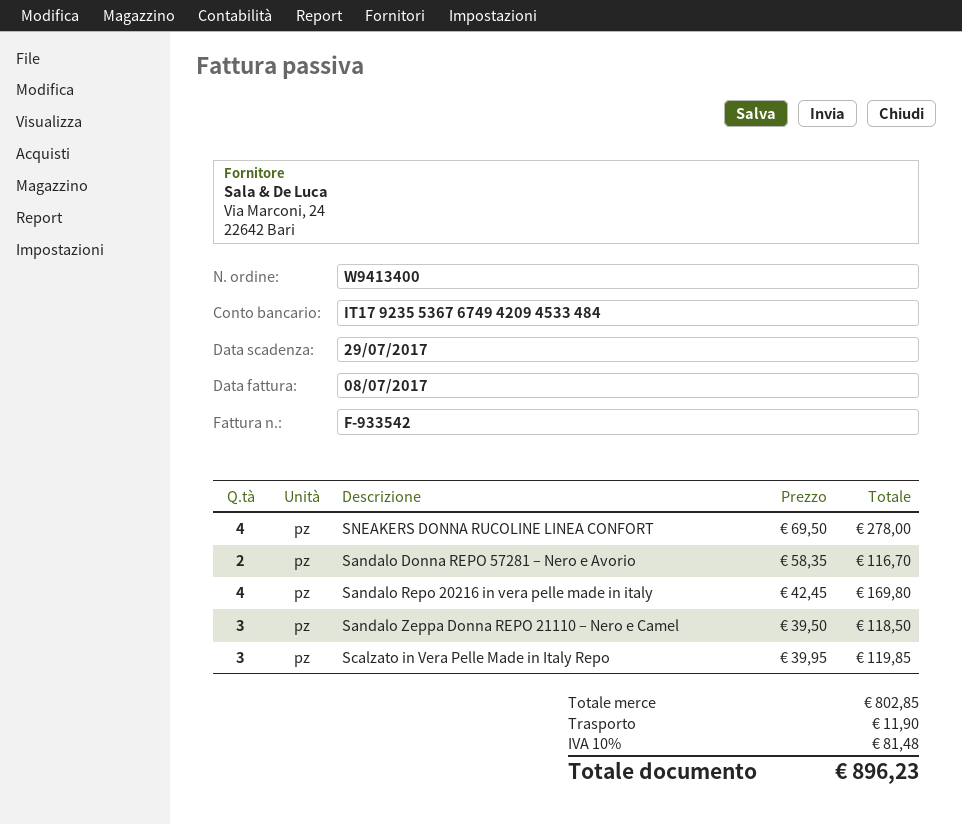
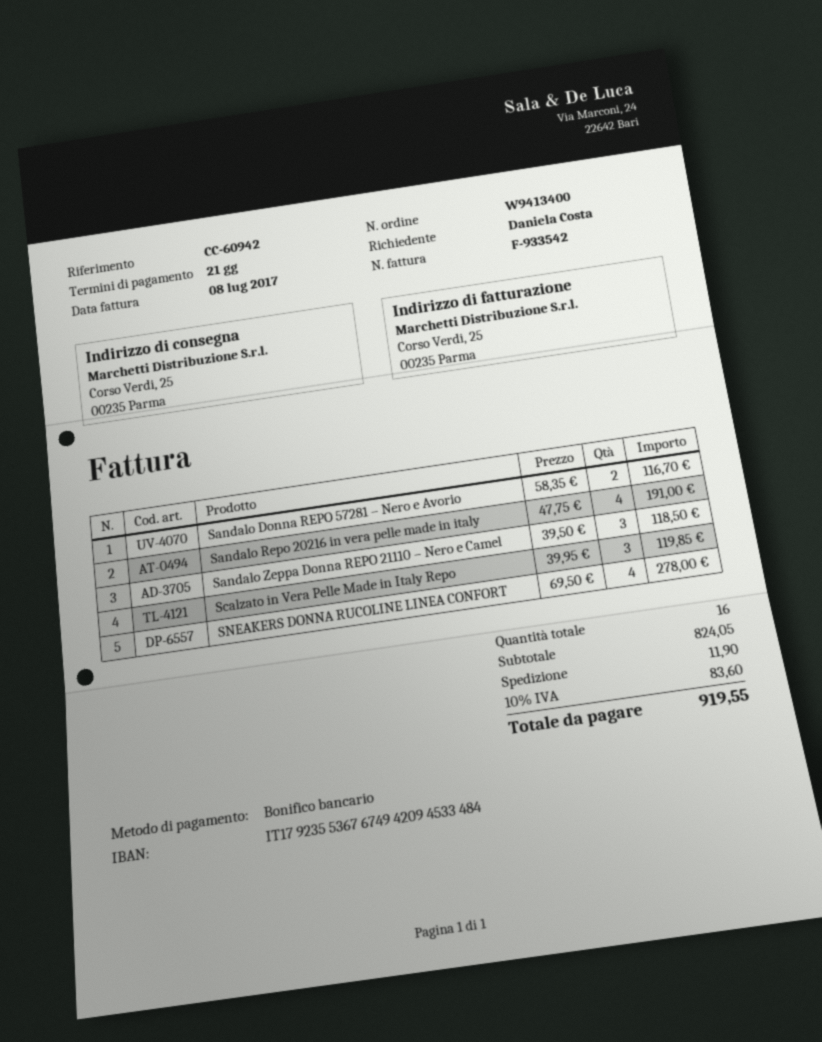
Sandalo Repo 20216 in vera pelle made in italy: 4 x 42.45 = 169.80 -> 4 x 47.75 = 191.00
subtotal: 802.85 -> 824.05
tax: 10% = 81.48 -> 10% = 83.60
total: 896.23 -> 919.55

